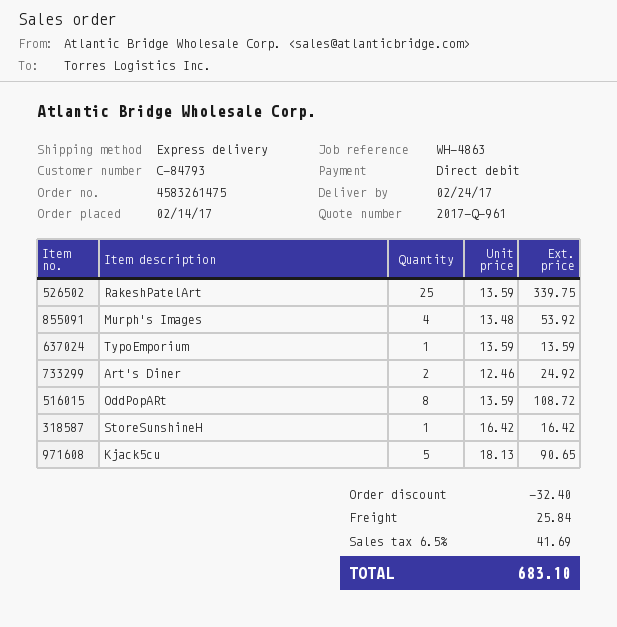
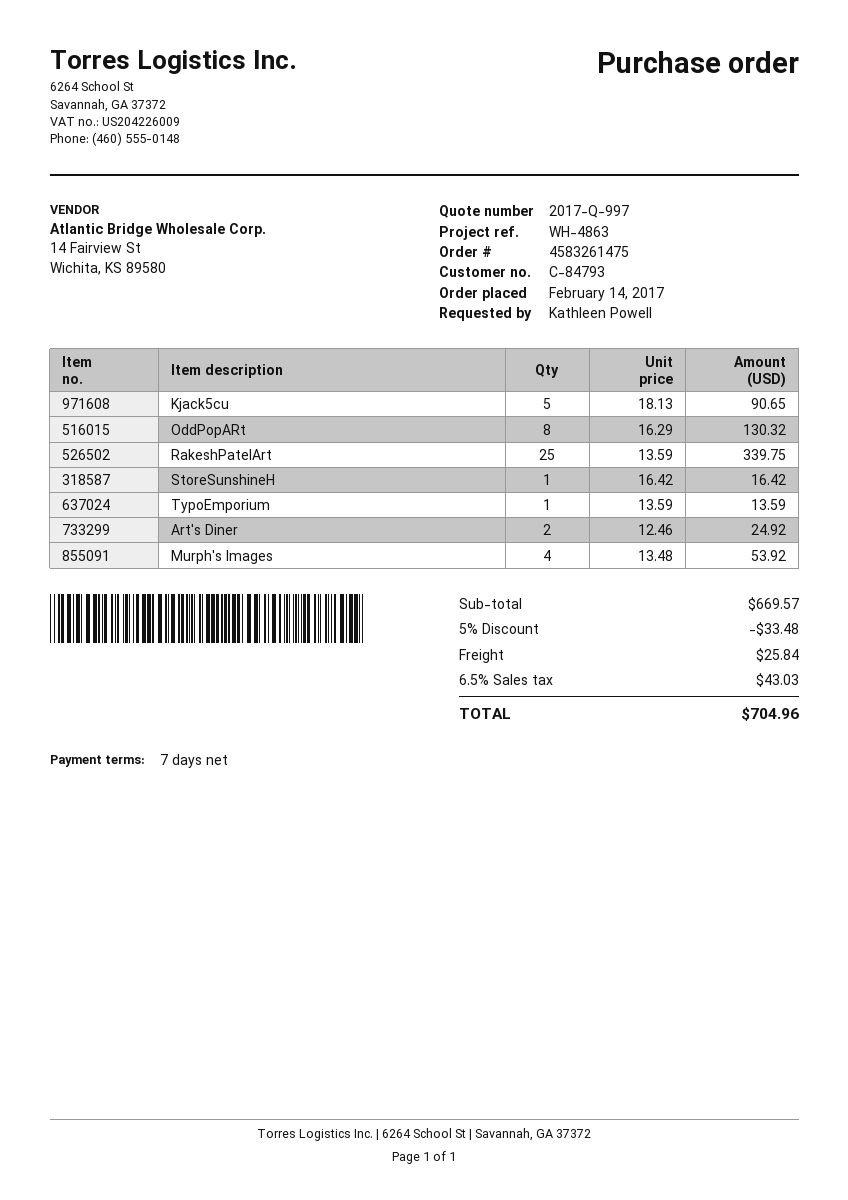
quote number: 2017-Q-961 -> 2017-Q-997
OddPopARt: 8 x 13.59 = 108.72 -> 8 x 16.29 = 130.32
discount: 32.40 -> 33.48
tax: 6.5% = 41.69 -> 6.5% = 43.03
total: 683.10 -> 704.96

